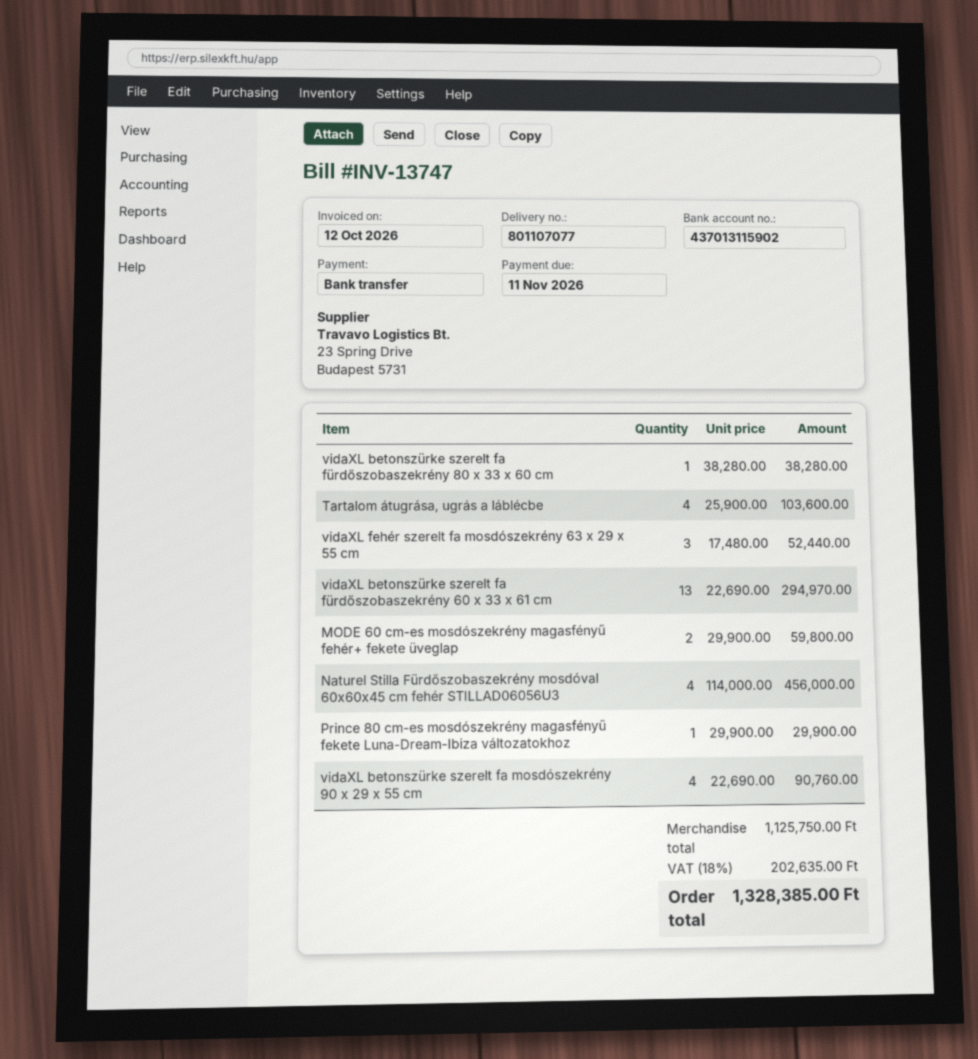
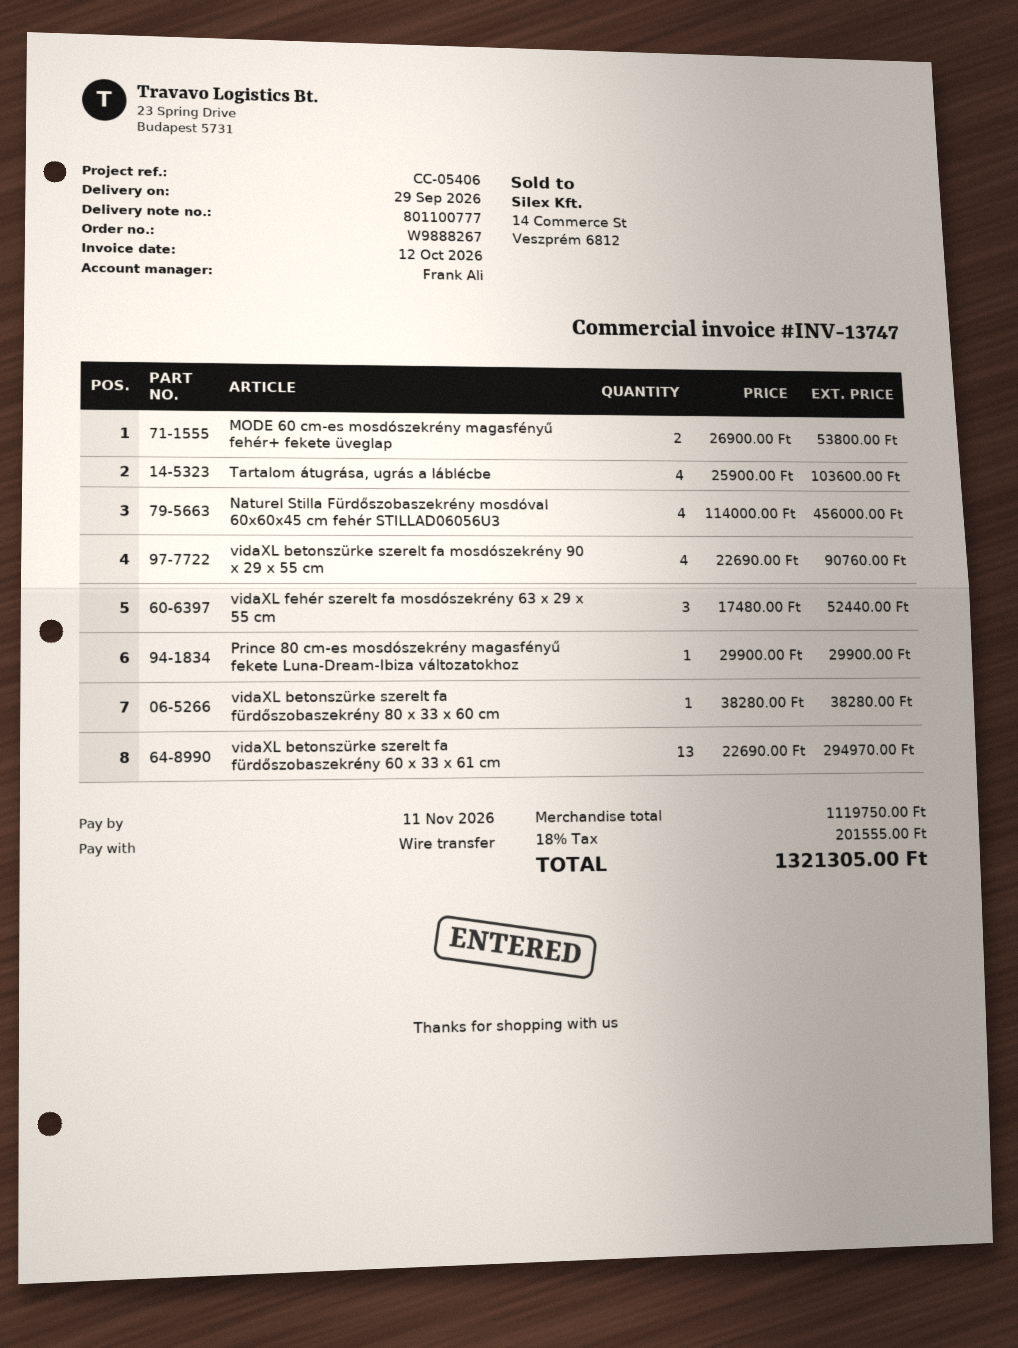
delivery note number: 801107077 -> 801100777
MODE 60 cm-es mosdószekrény magasfényű fehér+ fekete üveglap: 2 x 29900.00 = 59800.00 -> 2 x 26900.00 = 53800.00
subtotal: 1125750.00 -> 1119750.00
tax: 18% = 202635.00 -> 18% = 201555.00
total: 1328385.00 -> 1321305.00

